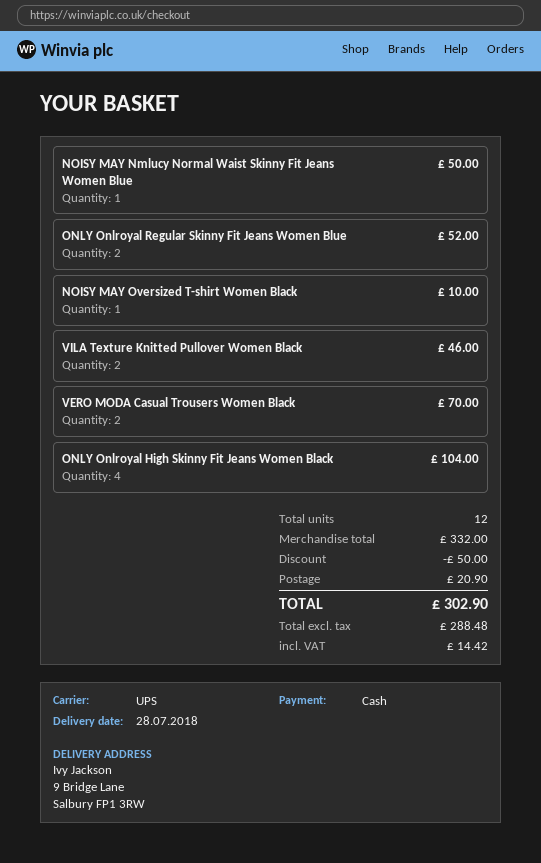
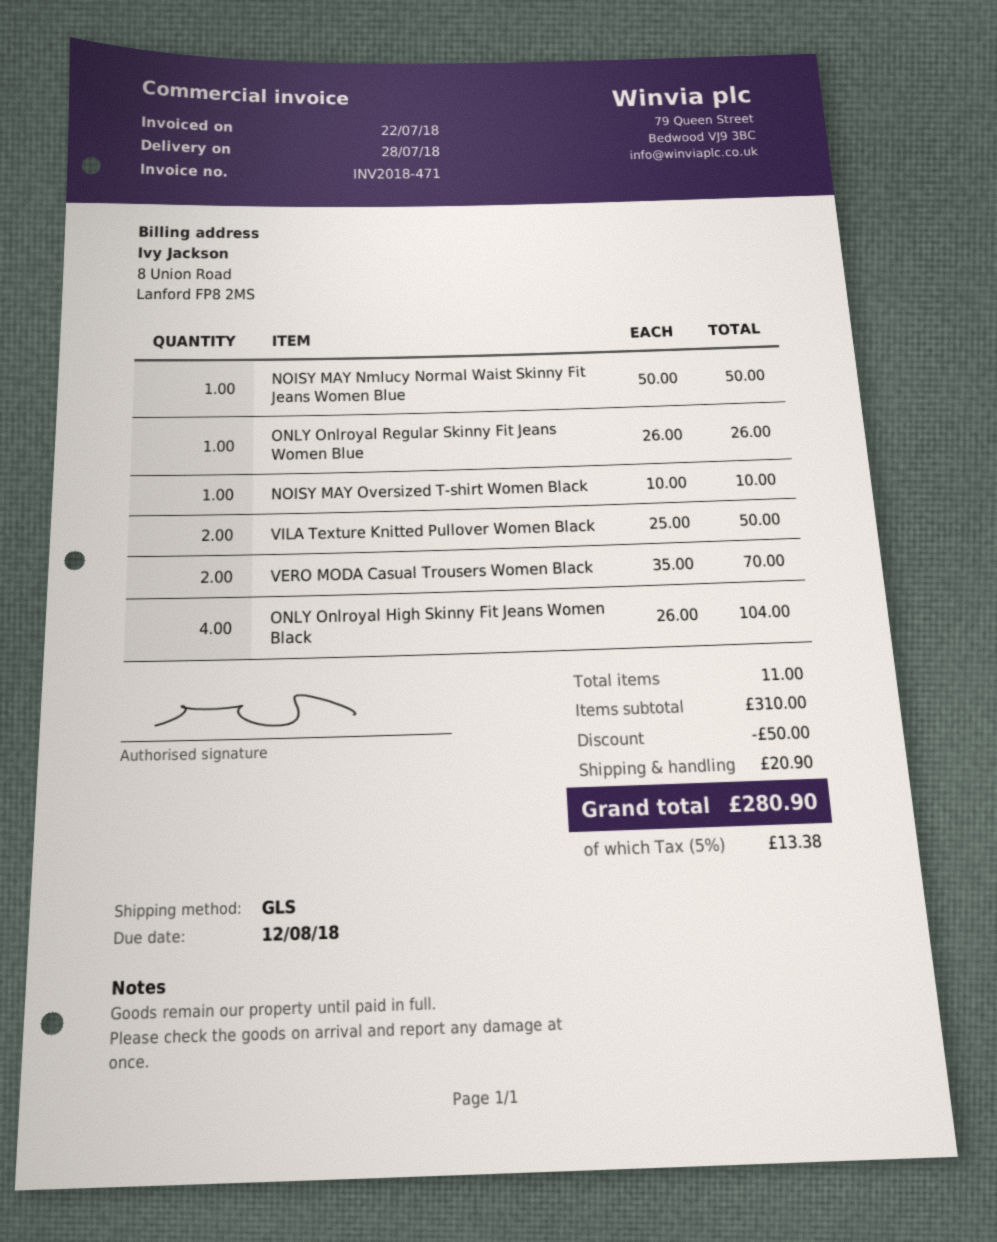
shipping method: UPS -> GLS
ONLY Onlroyal Regular Skinny Fit Jeans Women Blue: 2 for 52.00 -> 1 for 26.00
VILA Texture Knitted Pullover Women Black: 2 for 46.00 -> 2 for 50.00
total quantity: 12 -> 11
subtotal: 332.00 -> 310.00
tax: 14.42 -> 13.38
total: 302.90 -> 280.90

